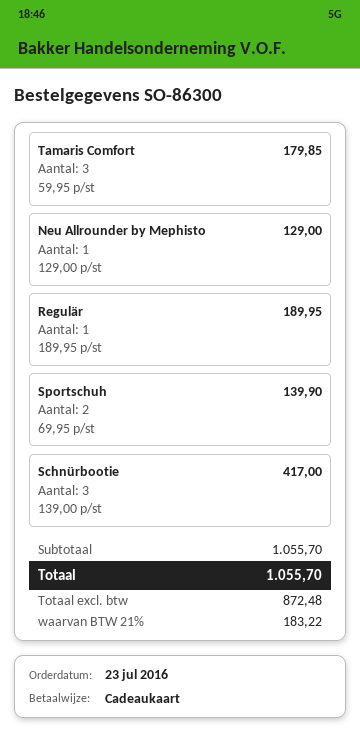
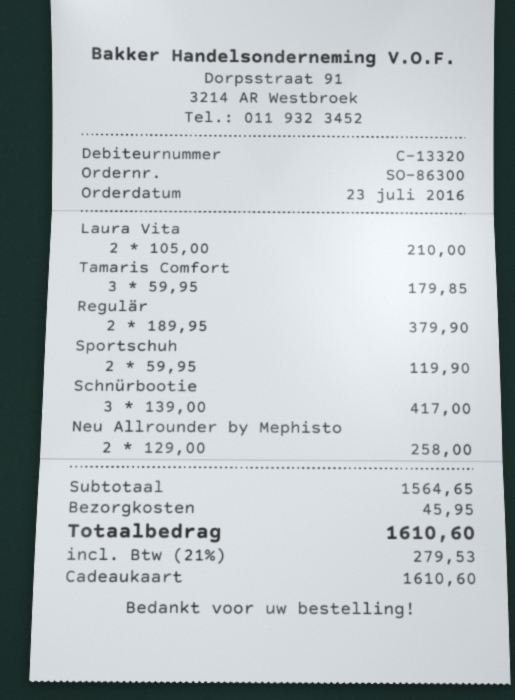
Neu Allrounder by Mephisto: 1 x 129.00 = 129.00 -> 2 x 129.00 = 258.00
Regulär: 1 x 189.95 = 189.95 -> 2 x 189.95 = 379.90
Sportschuh: 2 x 69.95 = 139.90 -> 2 x 59.95 = 119.90
Laura Vita: none -> 2 x 105.00 = 210.00
subtotal: 1055.70 -> 1564.65
shipping: none -> 45.95
tax: 21% = 183.22 -> 21% = 279.53
total: 1055.70 -> 1610.60

